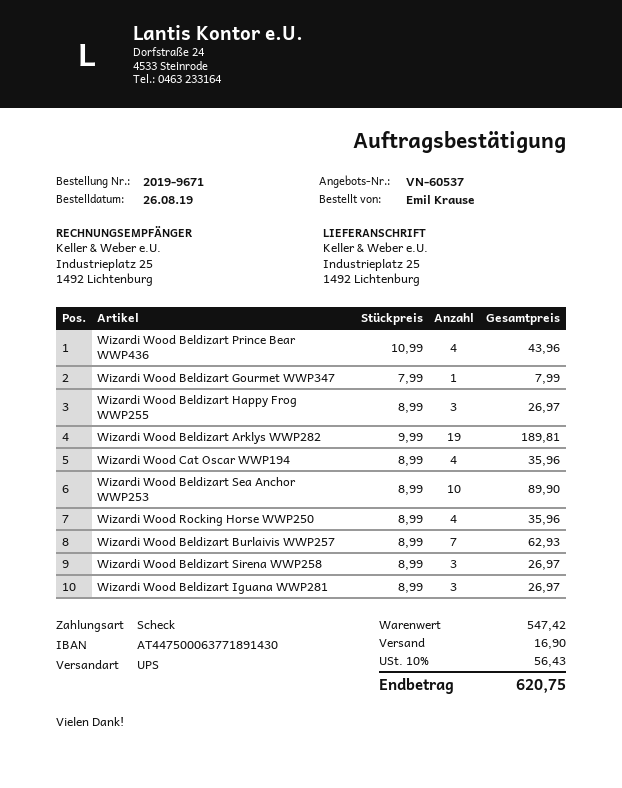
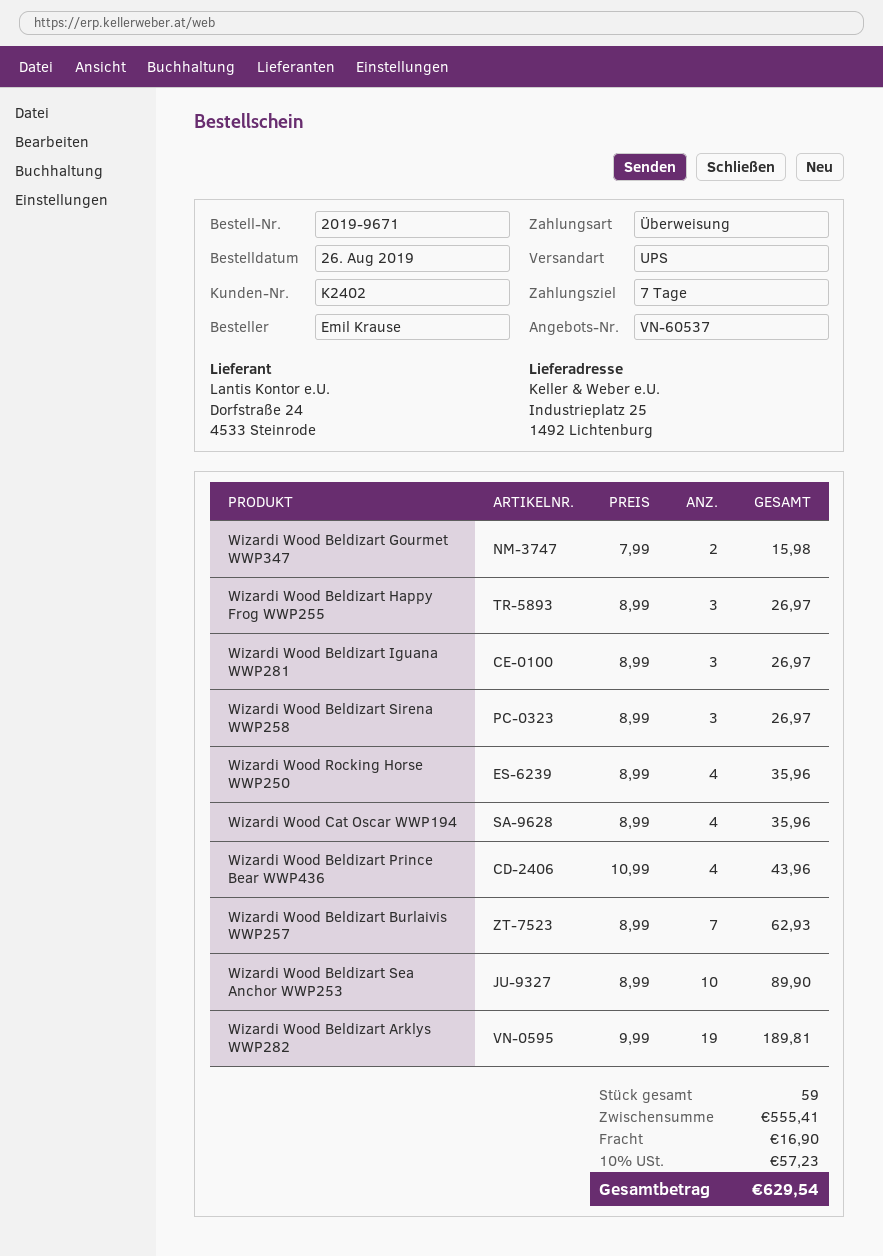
payment method: cheque -> bank transfer
Wizardi Wood Beldizart Gourmet WWP347: 1 x 7.99 = 7.99 -> 2 x 7.99 = 15.98
subtotal: 547.42 -> 555.41
tax: 10% = 56.43 -> 10% = 57.23
total: 620.75 -> 629.54

